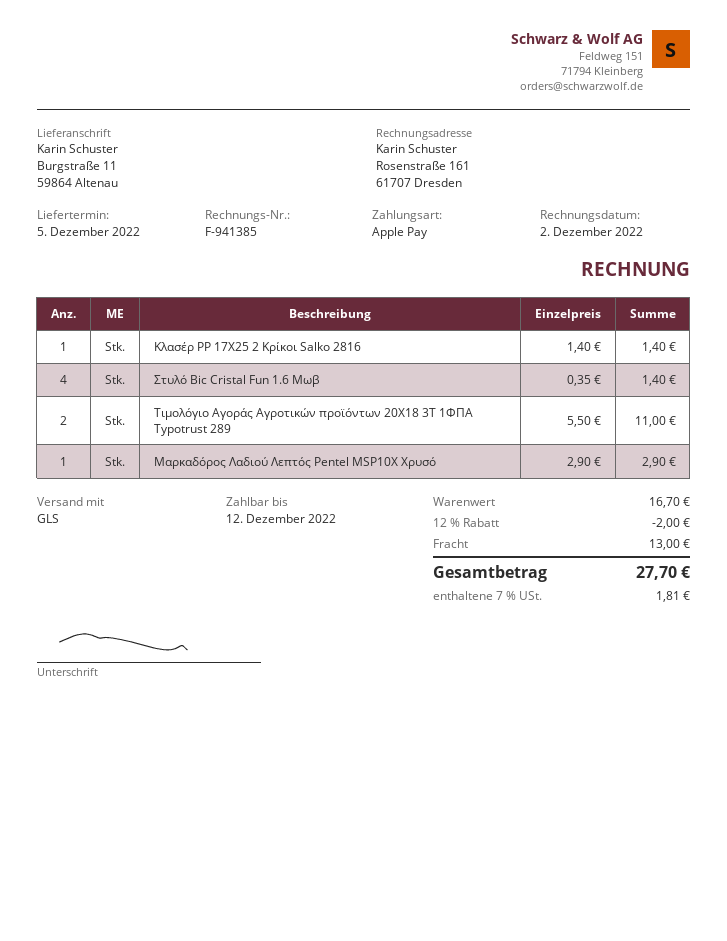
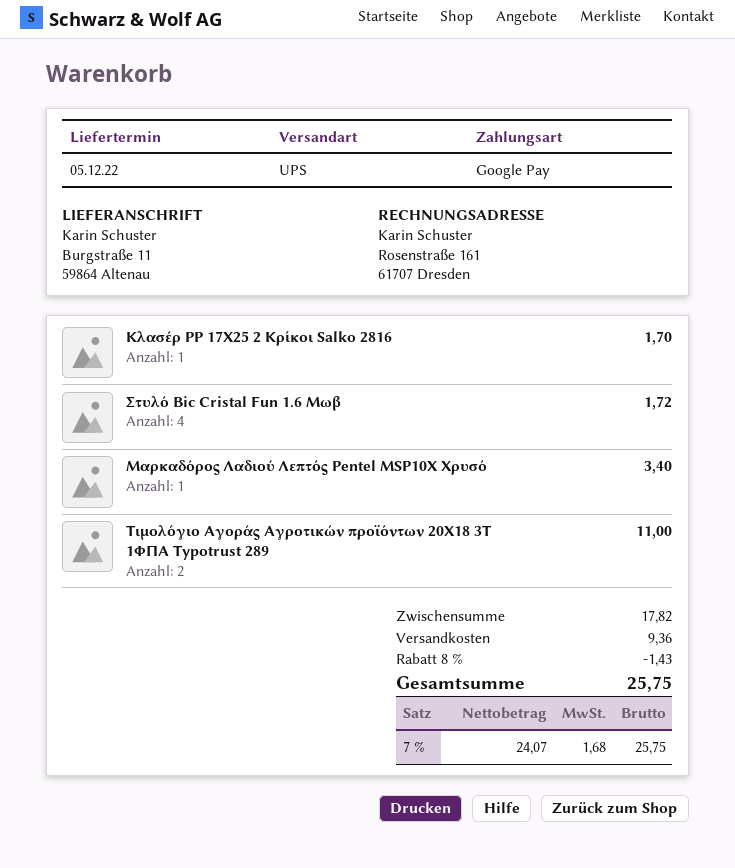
payment method: Apple Pay -> Google Pay
shipping method: GLS -> UPS
Κλασέρ PP 17X25 2 Κρίκοι Salko 2816: 1 for 1.40 -> 1 for 1.70
Στυλό Bic Cristal Fun 1.6 Μωβ: 4 for 1.40 -> 4 for 1.72
Μαρκαδόρος Λαδιού Λεπτός Pentel MSP10X Χρυσό: 1 for 2.90 -> 1 for 3.40
subtotal: 16.70 -> 17.82
discount: 12% = 2.00 -> 8% = 1.43
shipping: 13.00 -> 9.36
tax: 7% = 1.81 -> 7% = 1.68
total: 27.70 -> 25.75

